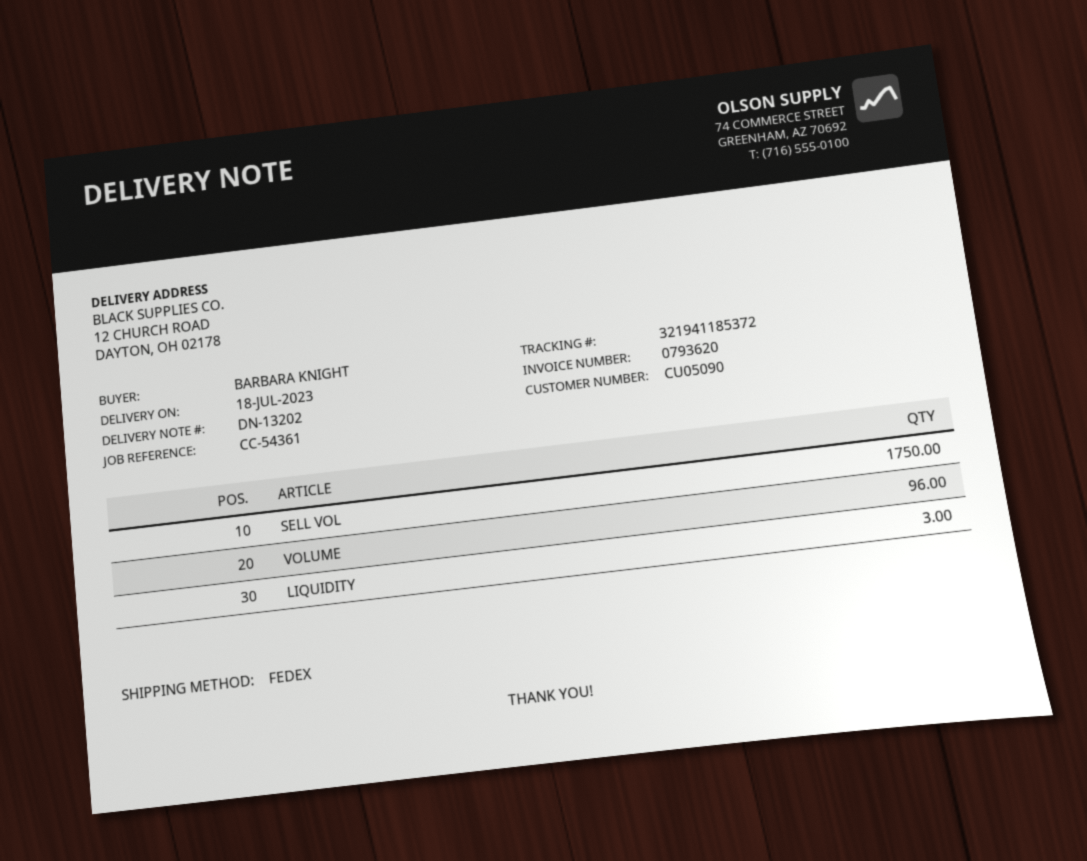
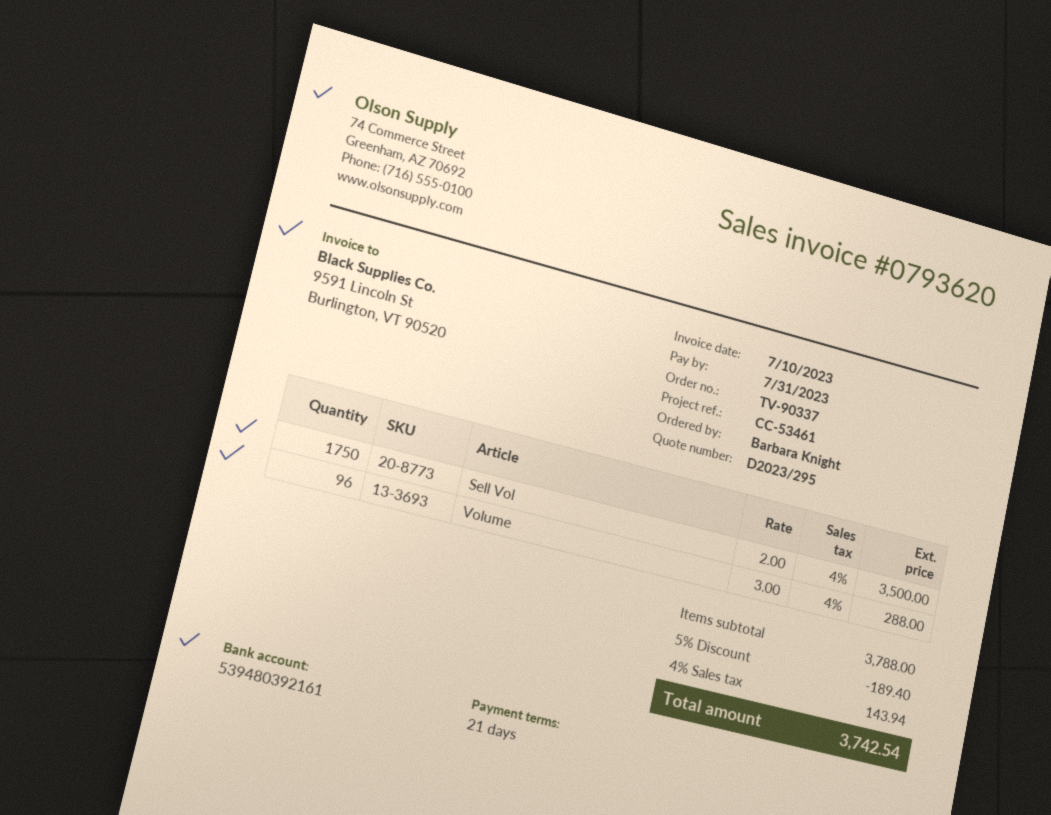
reference: CC-54361 -> CC-53461
LIQUIDITY: 3 -> none

